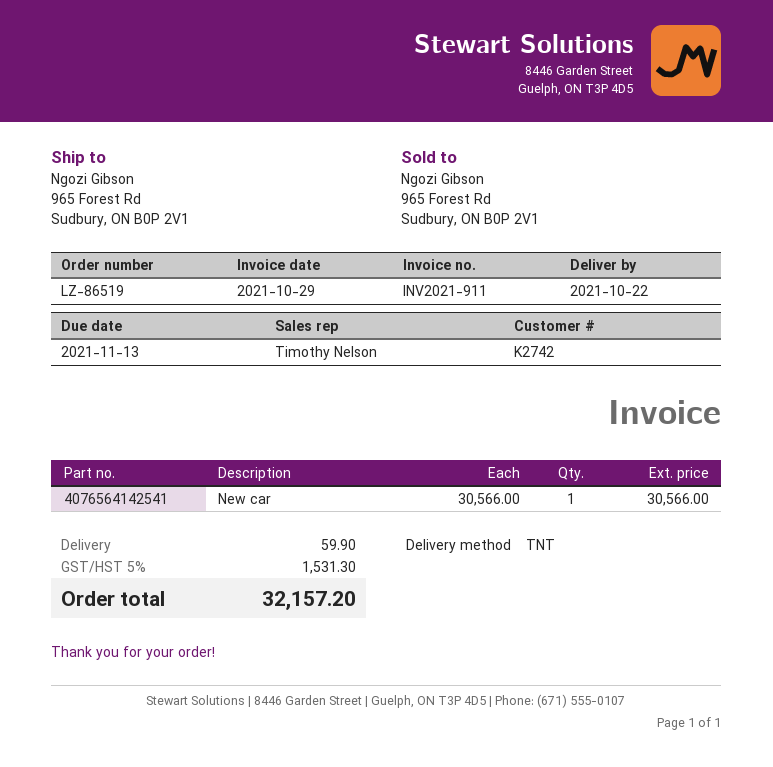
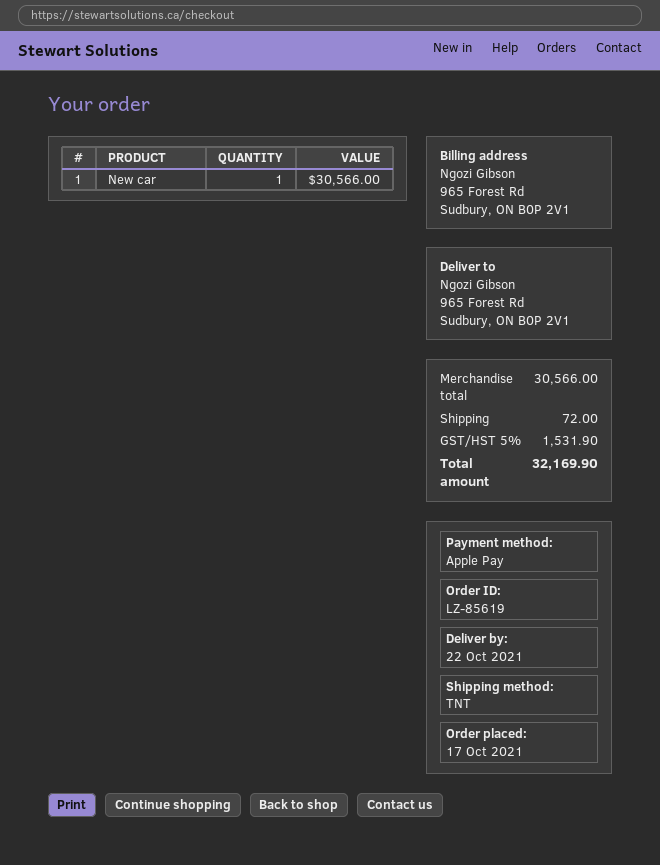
order number: LZ-86519 -> LZ-85619
shipping: 59.90 -> 72.00
tax: 5% = 1531.30 -> 5% = 1531.90
total: 32157.20 -> 32169.90

